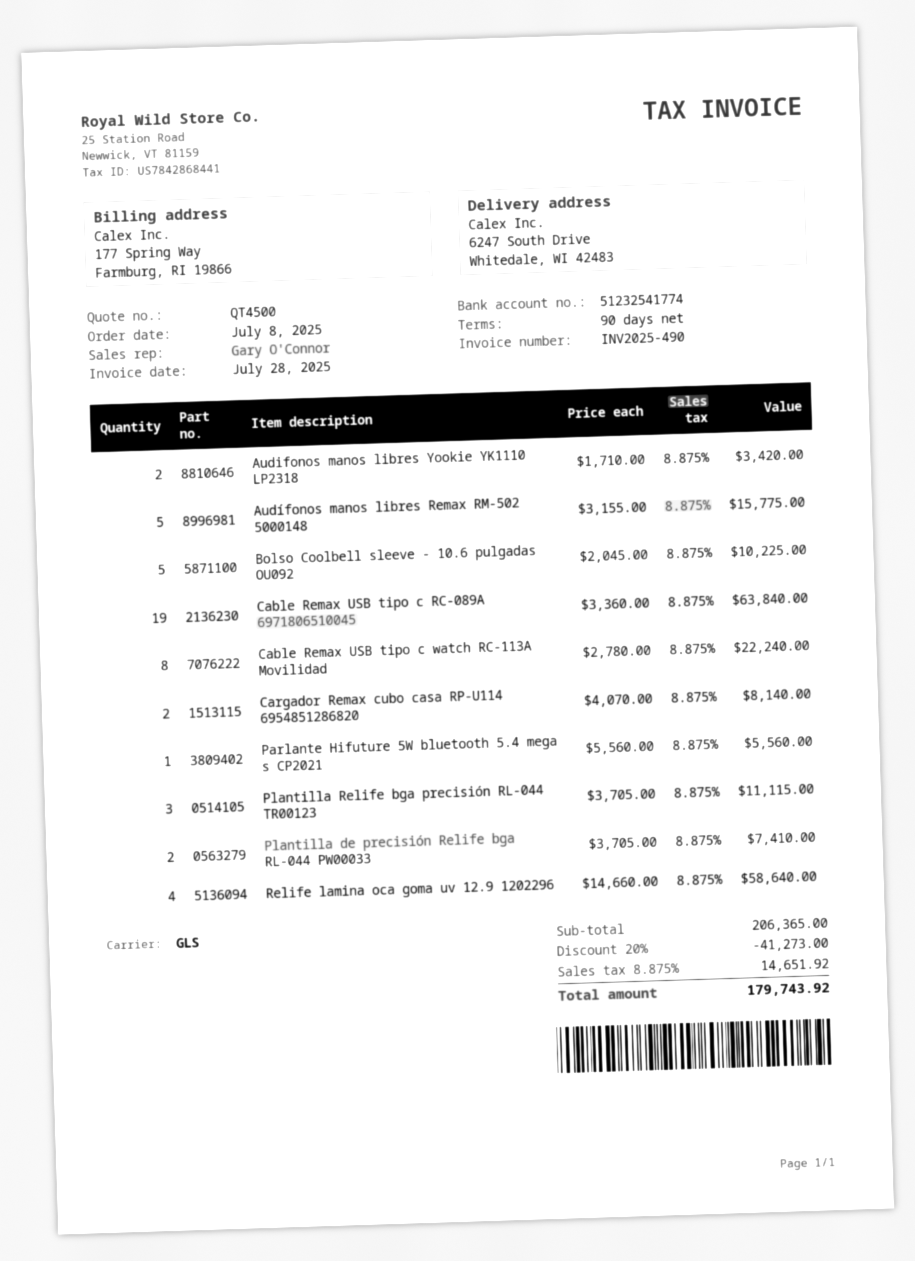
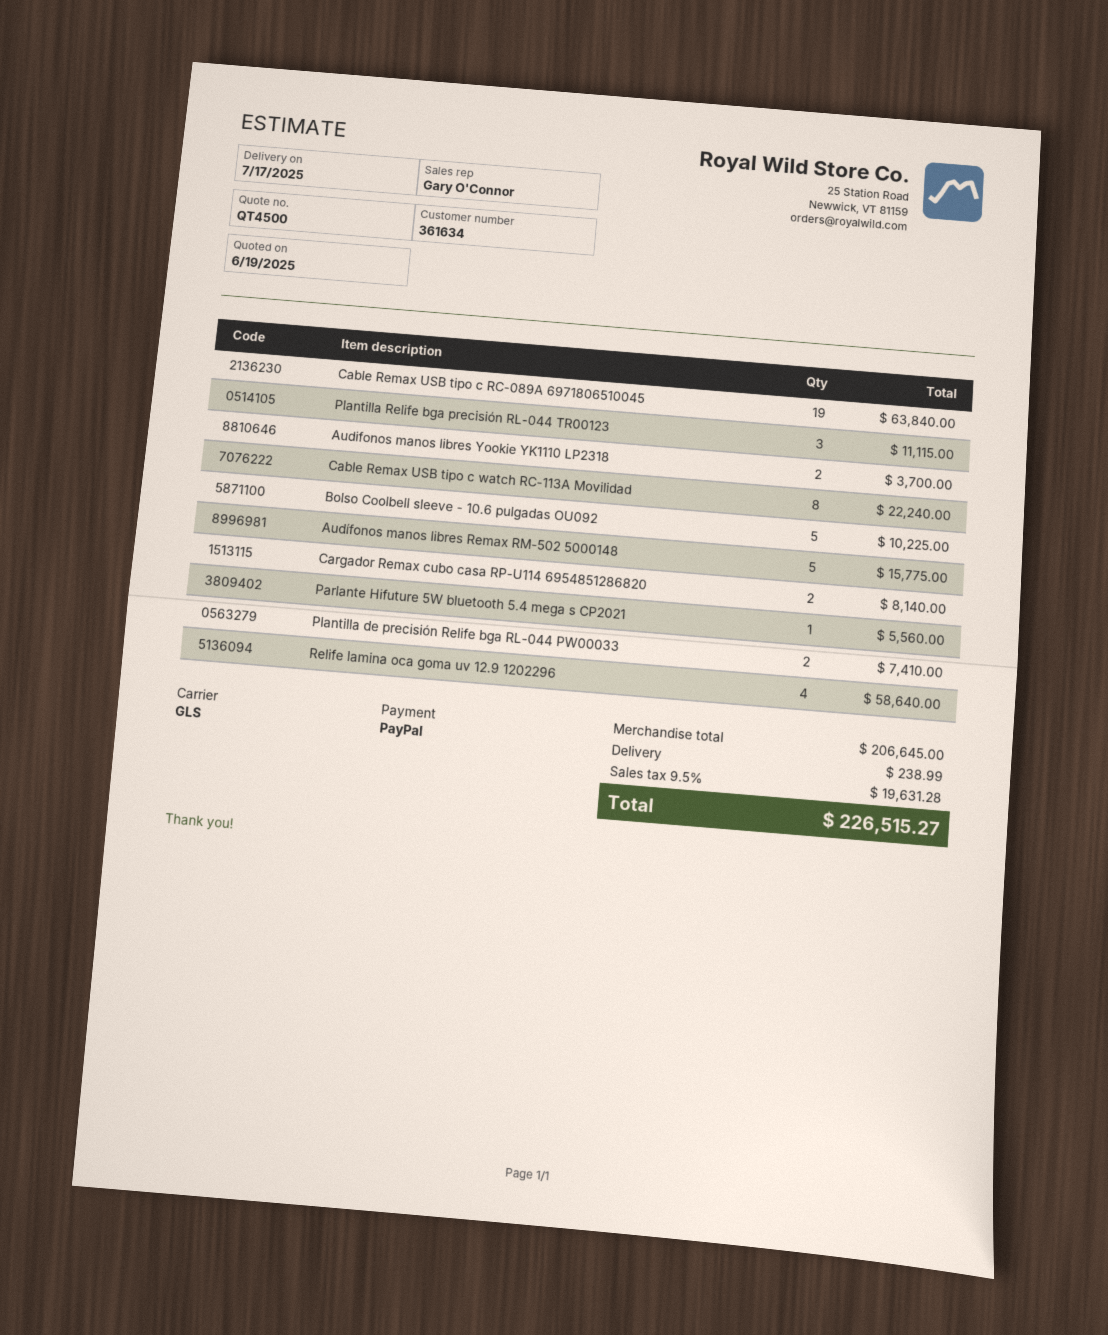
Audifonos manos libres Yookie YK1110 LP2318: 2 for 3420.00 -> 2 for 3700.00
subtotal: 206365.00 -> 206645.00
discount: 20% = 41273.00 -> none
shipping: none -> 238.99
tax: 8.875% = 14651.92 -> 9.5% = 19631.28
total: 179743.92 -> 226515.27

